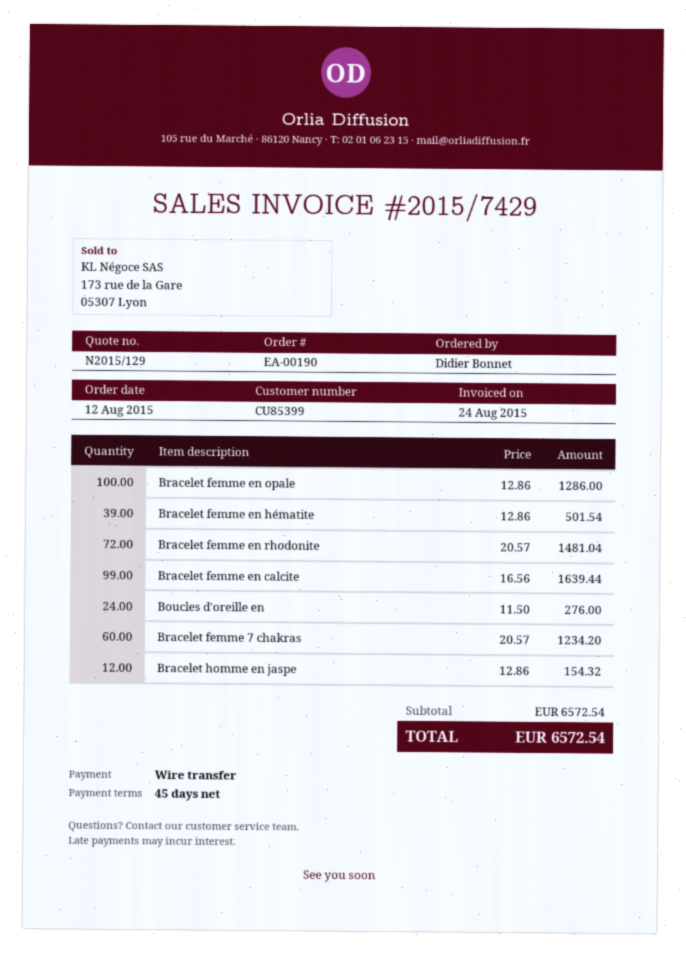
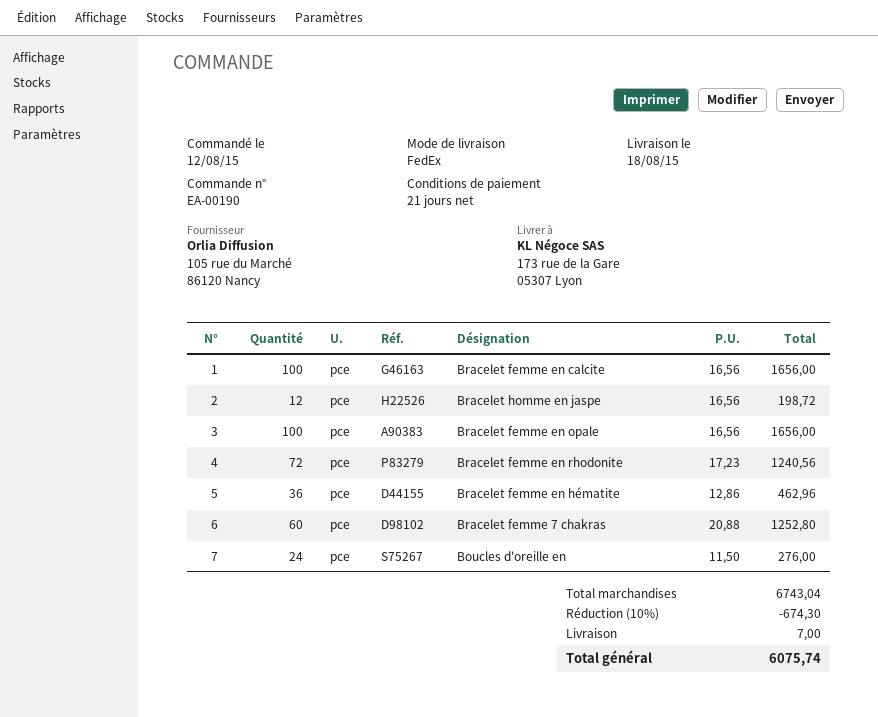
payment terms: 45 days -> 21 days
Bracelet femme en opale: 100 x 12.86 = 1286.00 -> 100 x 16.56 = 1656.00
Bracelet femme en hématite: 39 x 12.86 = 501.54 -> 36 x 12.86 = 462.96
Bracelet femme en rhodonite: 72 x 20.57 = 1481.04 -> 72 x 17.23 = 1240.56
Bracelet femme en calcite: 99 x 16.56 = 1639.44 -> 100 x 16.56 = 1656.00
Bracelet femme 7 chakras: 60 x 20.57 = 1234.20 -> 60 x 20.88 = 1252.80
Bracelet homme en jaspe: 12 x 12.86 = 154.32 -> 12 x 16.56 = 198.72
subtotal: 6572.54 -> 6743.04
discount: none -> 10% = 674.30
shipping: none -> 7.00
total: 6572.54 -> 6075.74

